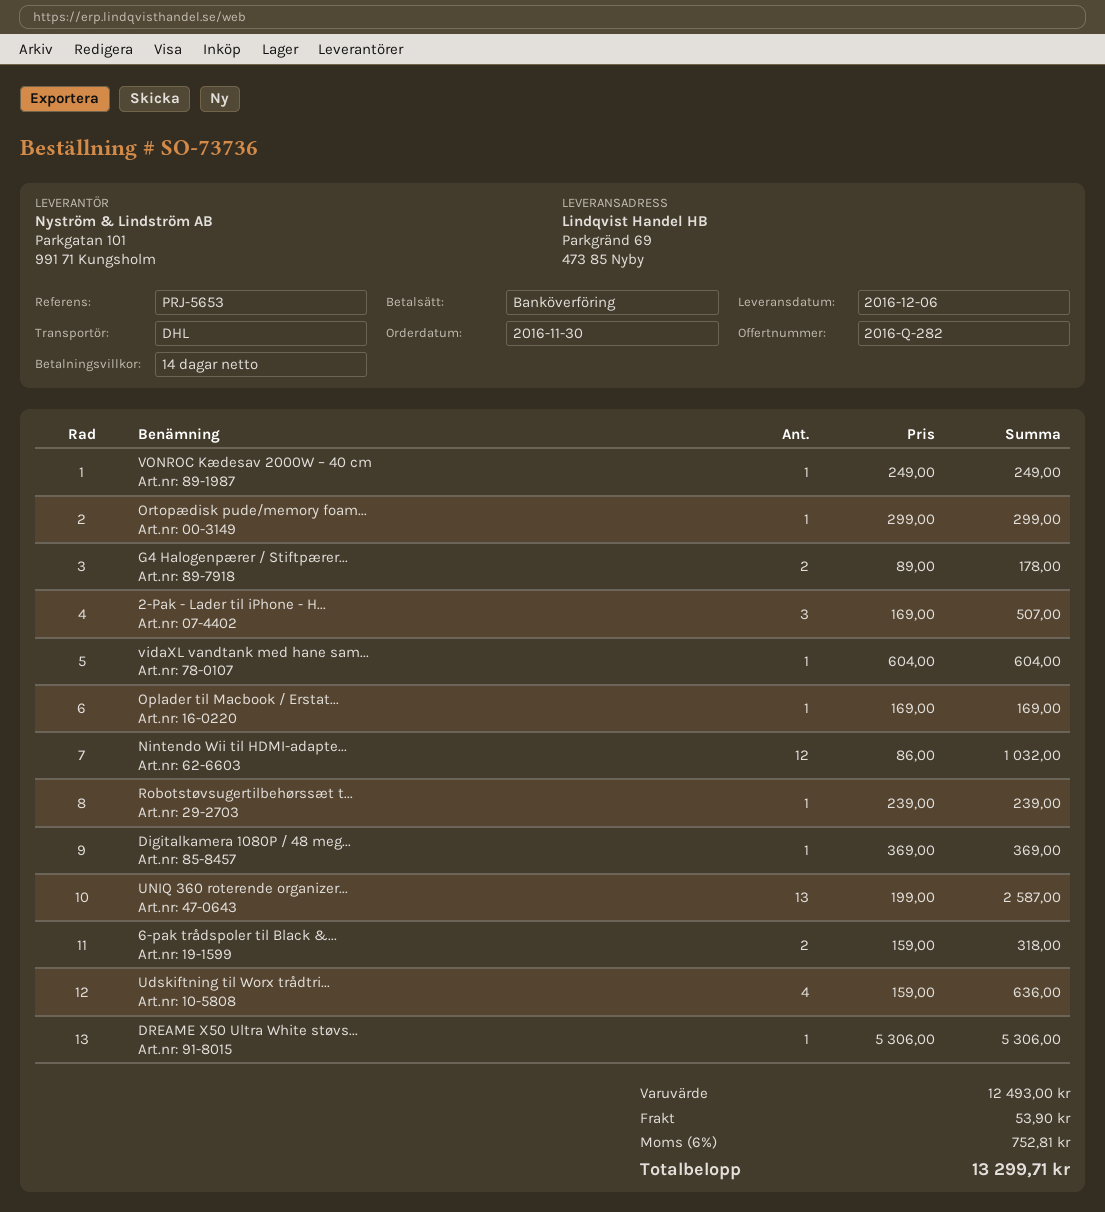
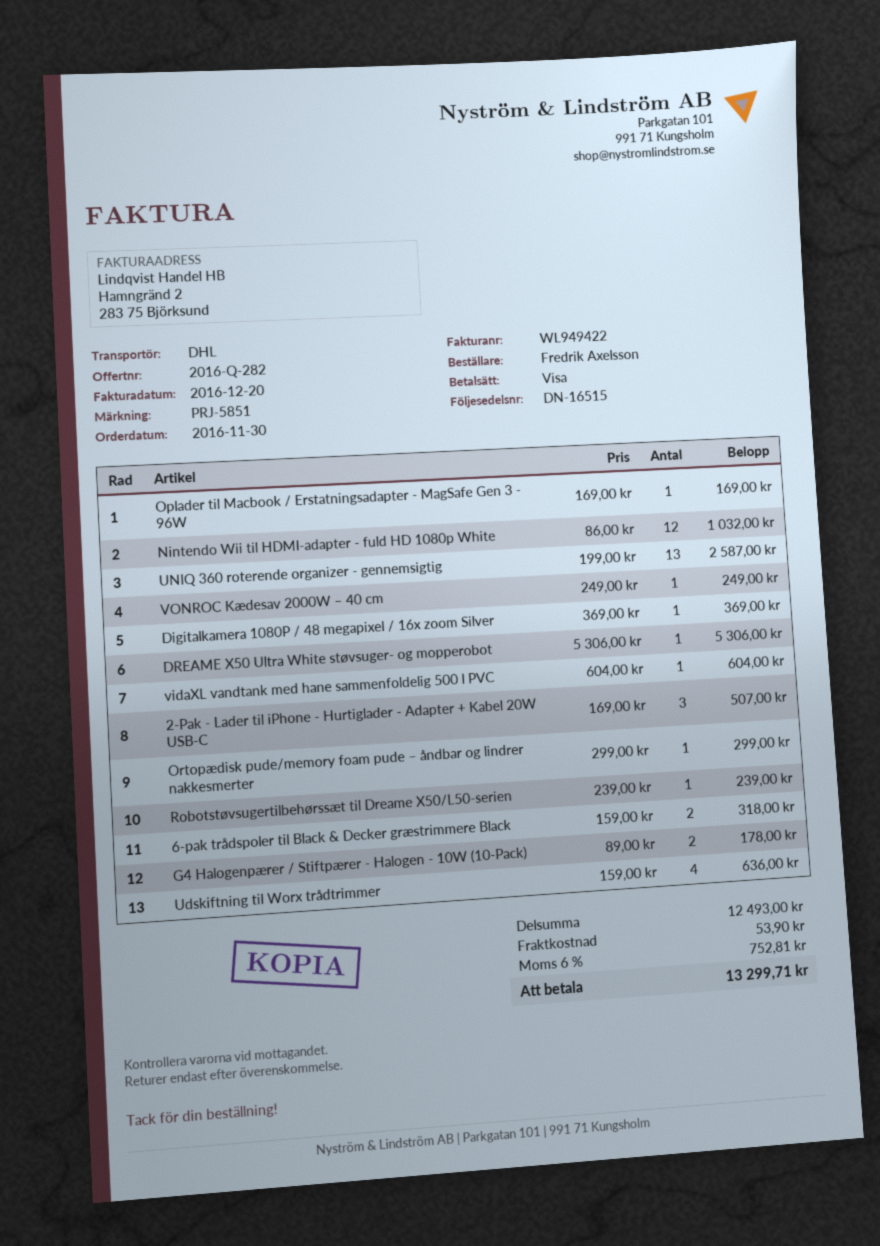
reference: PRJ-5653 -> PRJ-5851
payment method: bank transfer -> Visa

